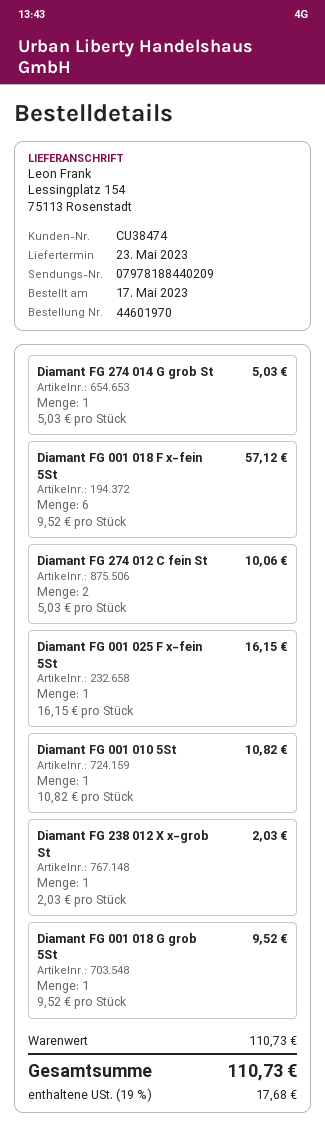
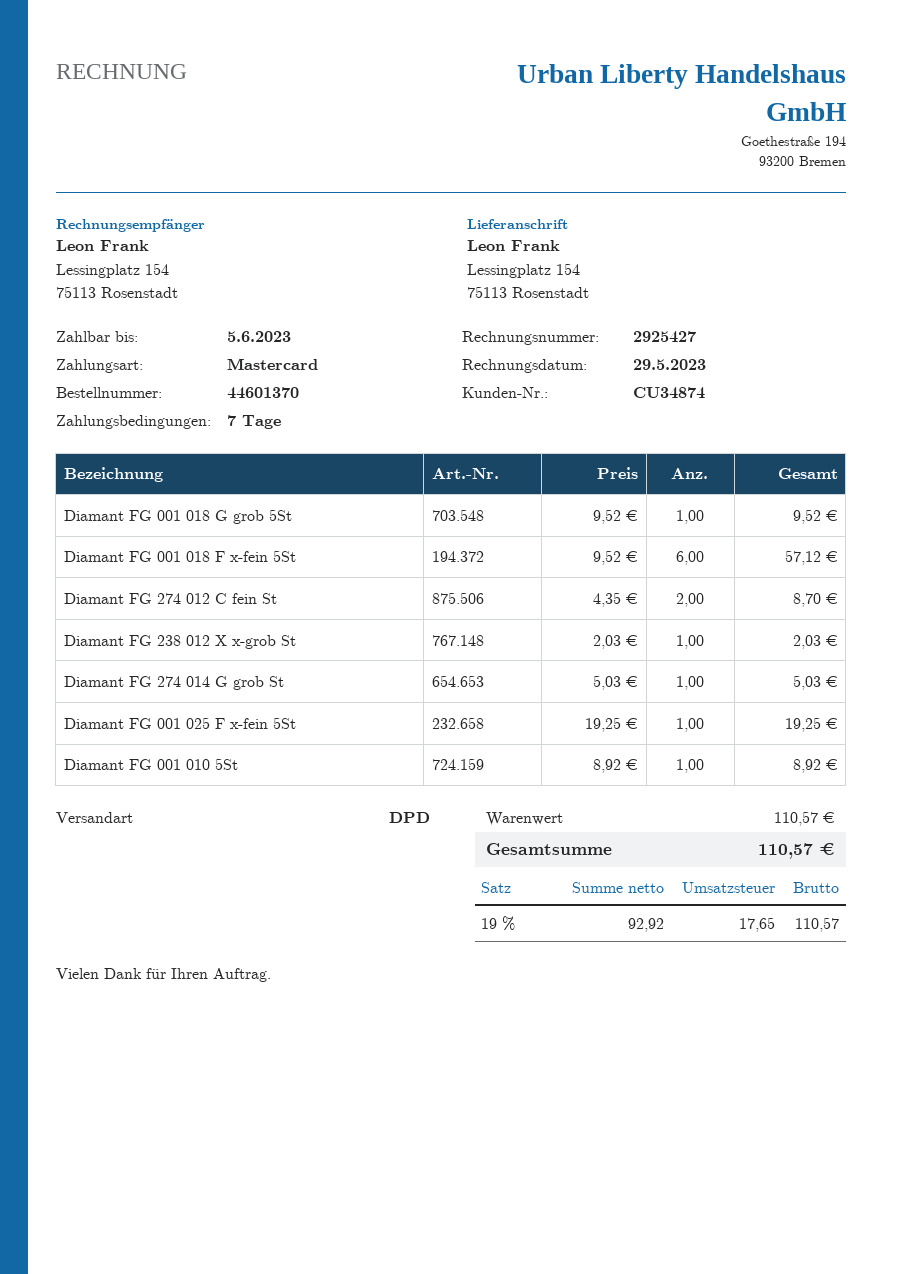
order number: 44601970 -> 44601370
customer number: CU38474 -> CU34874
Diamant FG 274 012 C fein St: 2 x 5.03 = 10.06 -> 2 x 4.35 = 8.70
Diamant FG 001 025 F x-fein 5St: 1 x 16.15 = 16.15 -> 1 x 19.25 = 19.25
Diamant FG 001 010 5St: 1 x 10.82 = 10.82 -> 1 x 8.92 = 8.92
subtotal: 110.73 -> 110.57
tax: 19% = 17.68 -> 19% = 17.65
total: 110.73 -> 110.57

